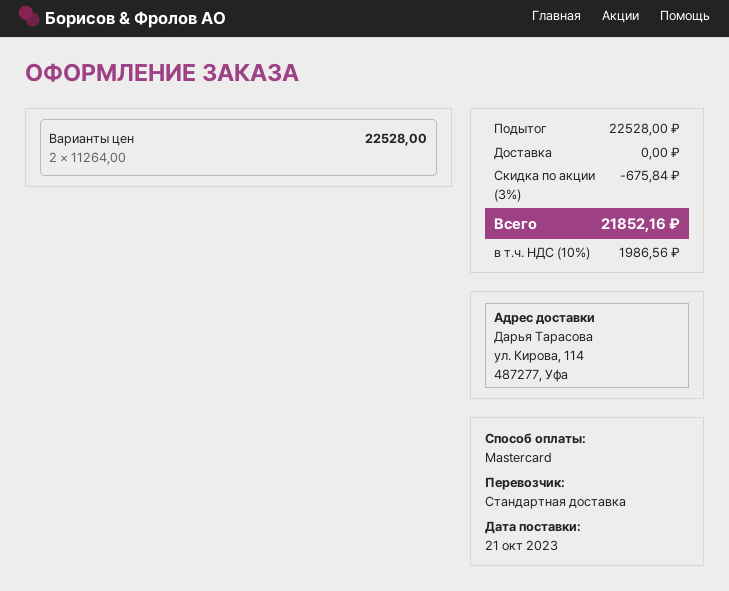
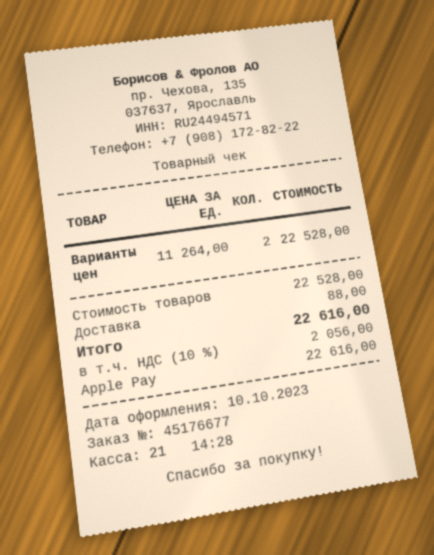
payment method: Mastercard -> Apple Pay
discount: 3% = 675.84 -> none
shipping: 0.00 -> 88.00
tax: 10% = 1986.56 -> 10% = 2056.00
total: 21852.16 -> 22616.00

